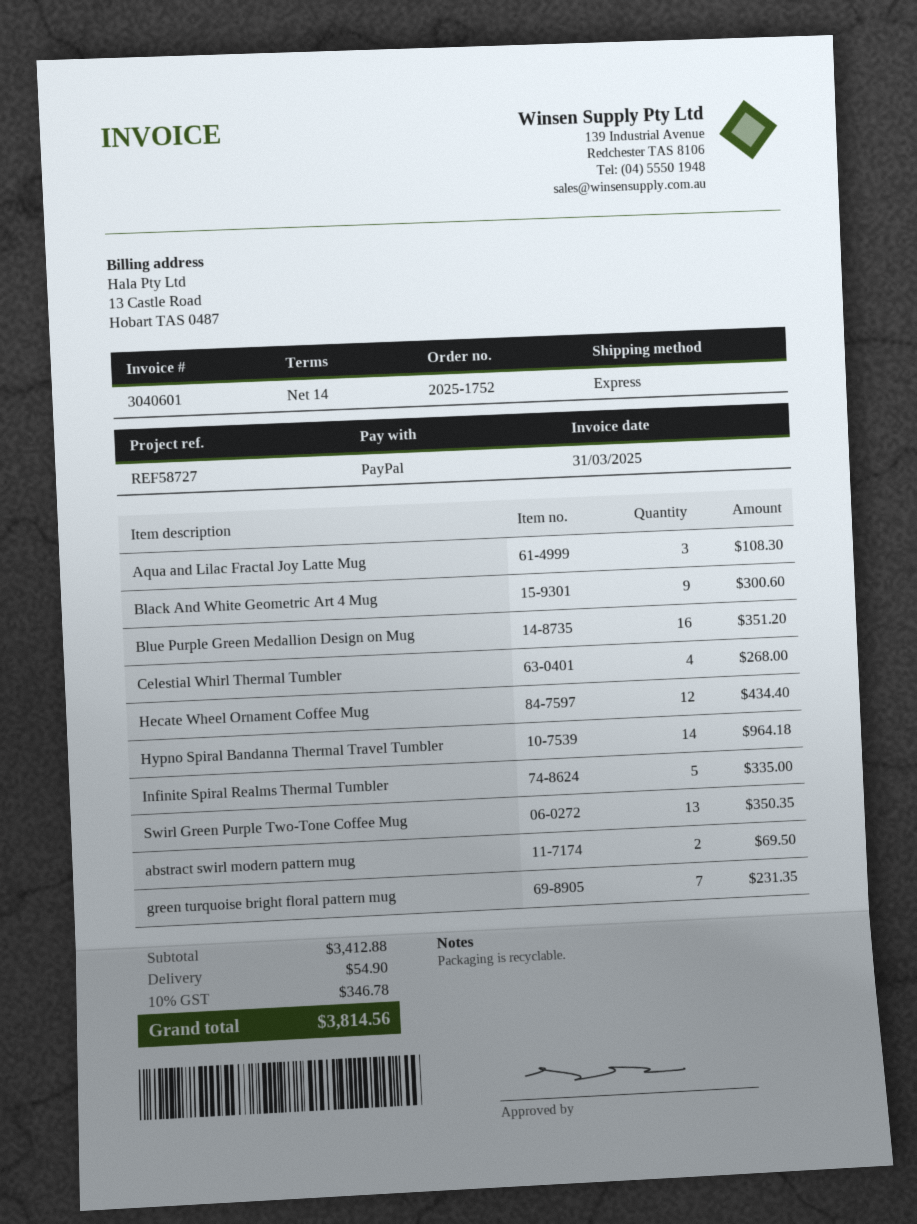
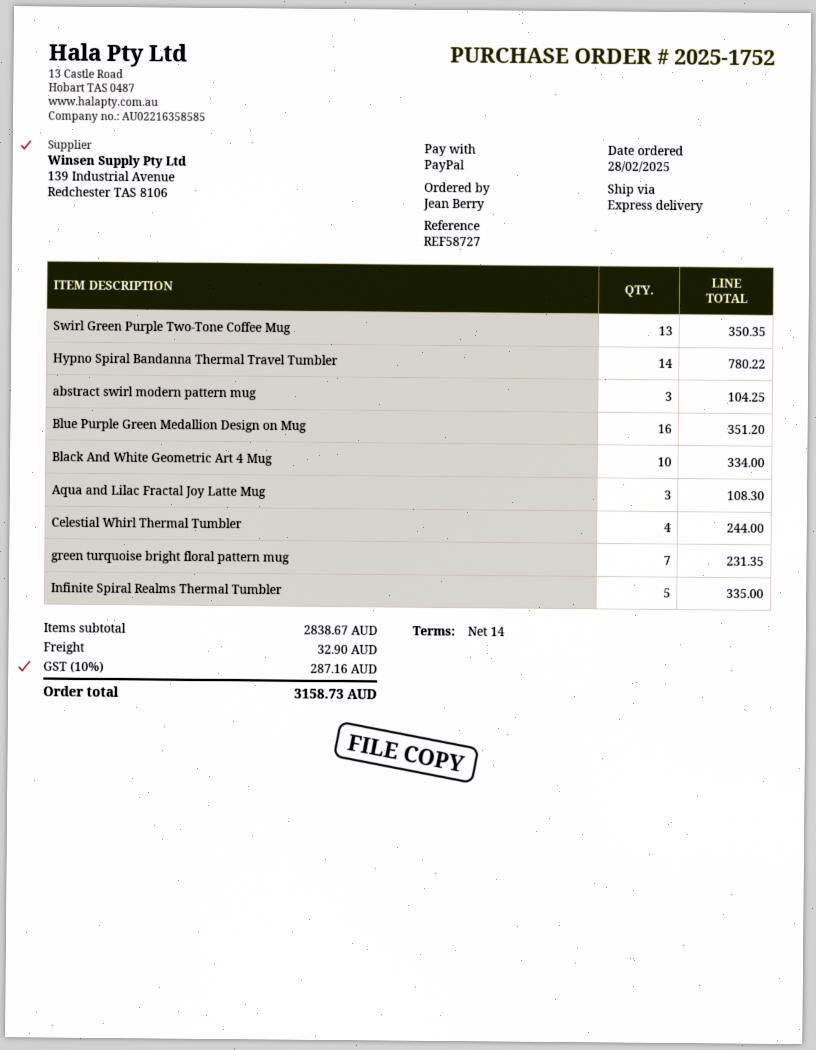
Black And White Geometric Art 4 Mug: 9 for 300.60 -> 10 for 334.00
Celestial Whirl Thermal Tumbler: 4 for 268.00 -> 4 for 244.00
Hecate Wheel Ornament Coffee Mug: 12 for 434.40 -> none
Hypno Spiral Bandanna Thermal Travel Tumbler: 14 for 964.18 -> 14 for 780.22
abstract swirl modern pattern mug: 2 for 69.50 -> 3 for 104.25
subtotal: 3412.88 -> 2838.67
shipping: 54.90 -> 32.90
tax: 10% = 346.78 -> 10% = 287.16
total: 3814.56 -> 3158.73

